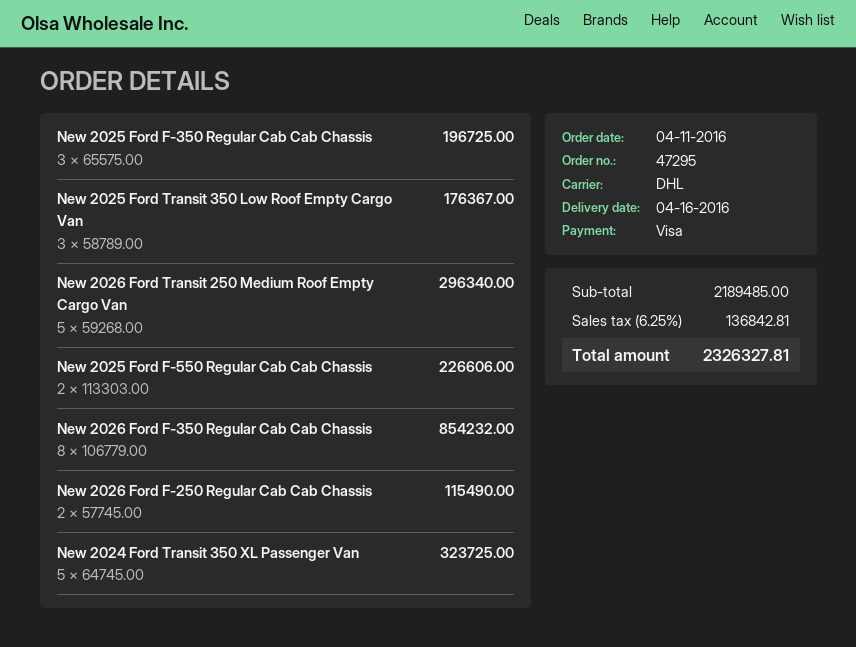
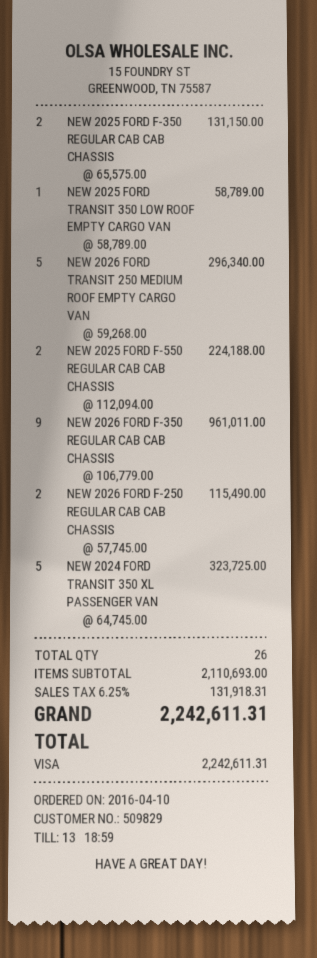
order date: 2016-04-11 -> 2016-04-10
New 2025 Ford F-350 Regular Cab Cab Chassis: 3 x 65575.00 = 196725.00 -> 2 x 65575.00 = 131150.00
New 2025 Ford Transit 350 Low Roof Empty Cargo Van: 3 x 58789.00 = 176367.00 -> 1 x 58789.00 = 58789.00
New 2025 Ford F-550 Regular Cab Cab Chassis: 2 x 113303.00 = 226606.00 -> 2 x 112094.00 = 224188.00
New 2026 Ford F-350 Regular Cab Cab Chassis: 8 x 106779.00 = 854232.00 -> 9 x 106779.00 = 961011.00
subtotal: 2189485.00 -> 2110693.00
tax: 6.25% = 136842.81 -> 6.25% = 131918.31
total: 2326327.81 -> 2242611.31

